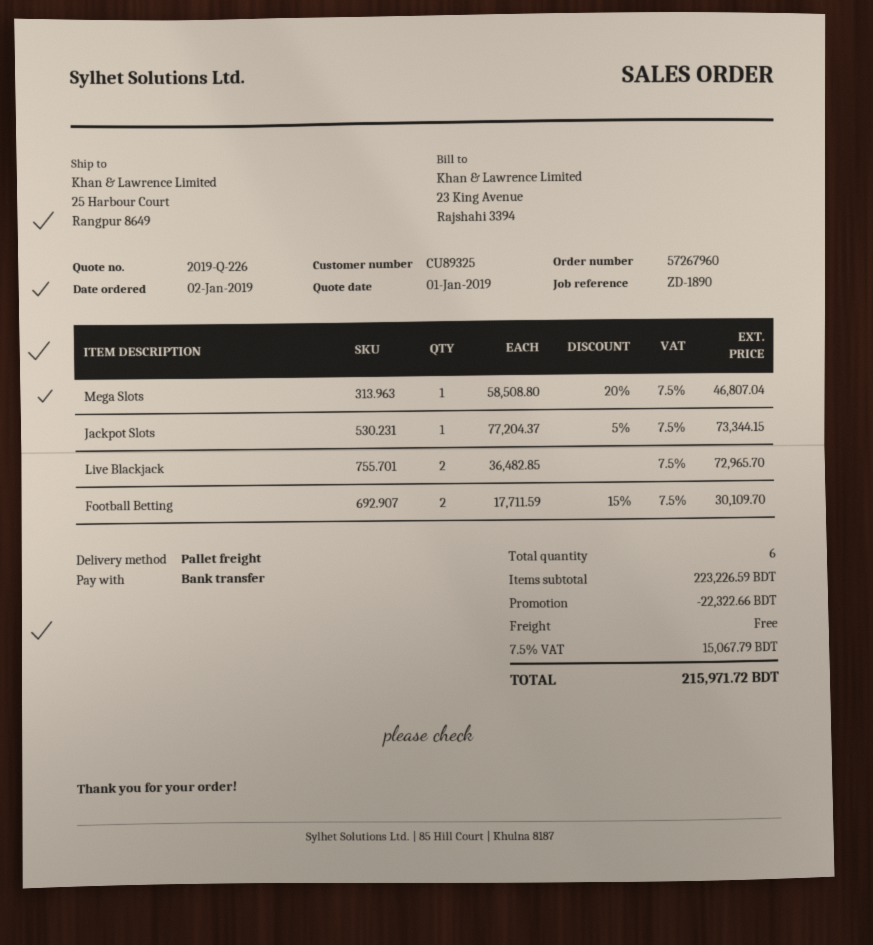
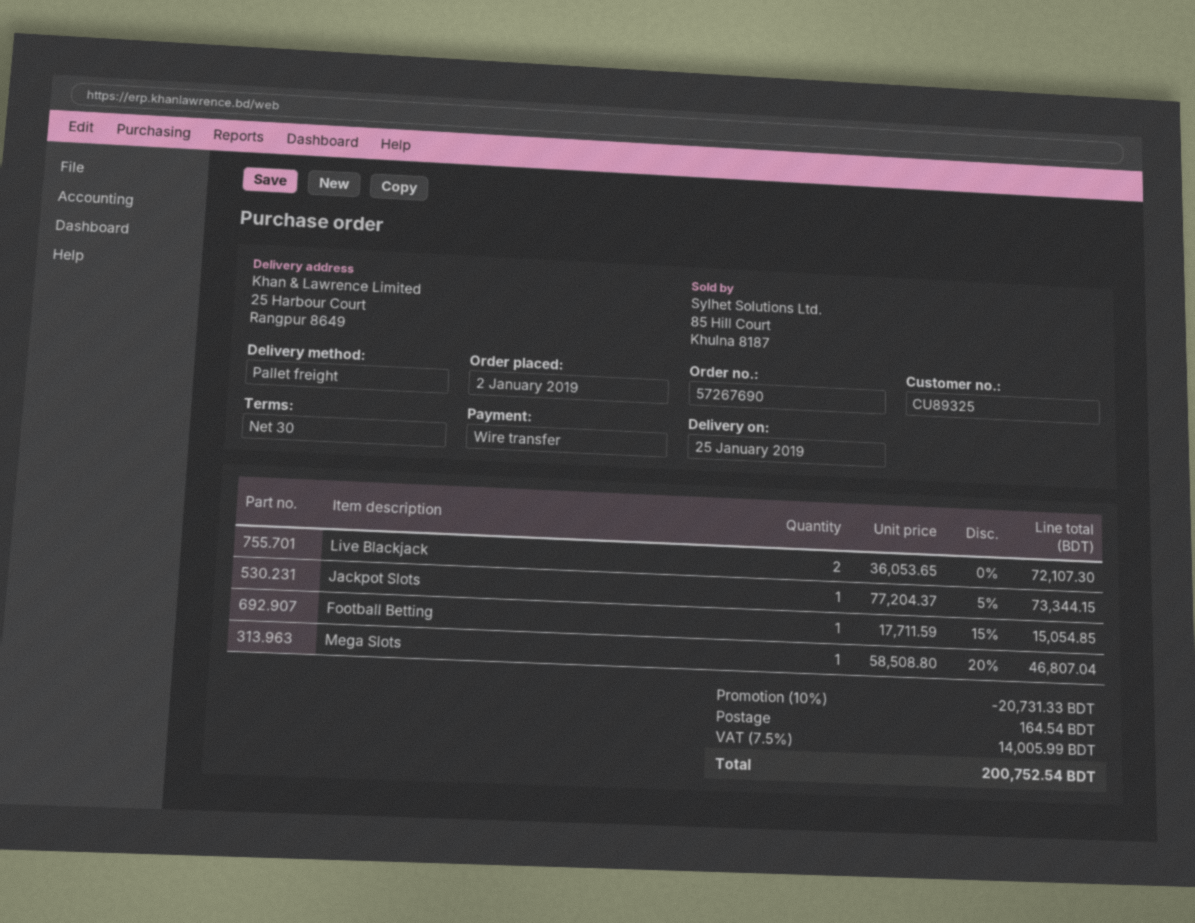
order number: 57267960 -> 57267690
Live Blackjack: 2 x 36482.85 = 72965.70 -> 2 x 36053.65 = 72107.30
Football Betting: 2 x 17711.59 - 15% = 30109.70 -> 1 x 17711.59 - 15% = 15054.85
discount: 22322.66 -> 20731.33
shipping: 0.00 -> 164.54
tax: 7.5% = 15067.79 -> 7.5% = 14005.99
total: 215971.72 -> 200752.54

